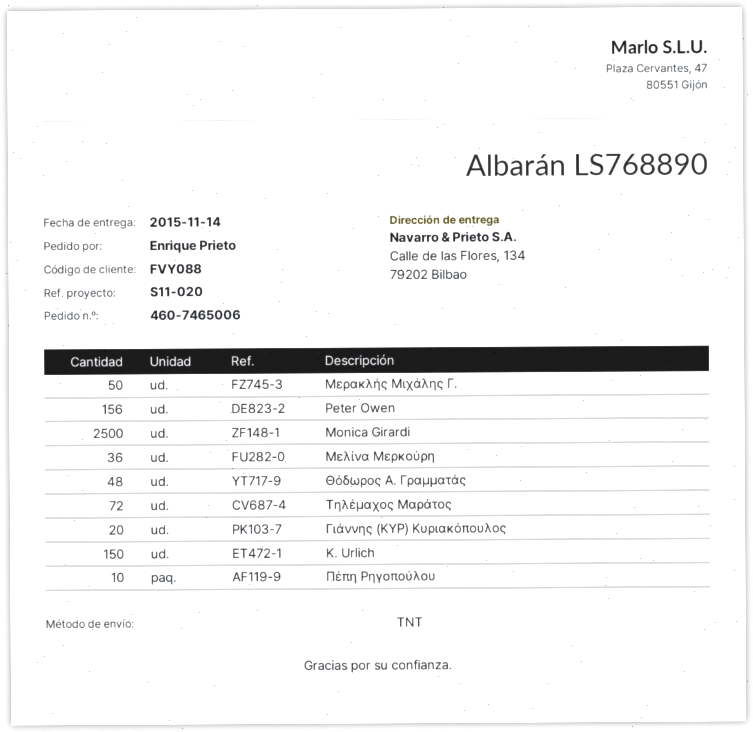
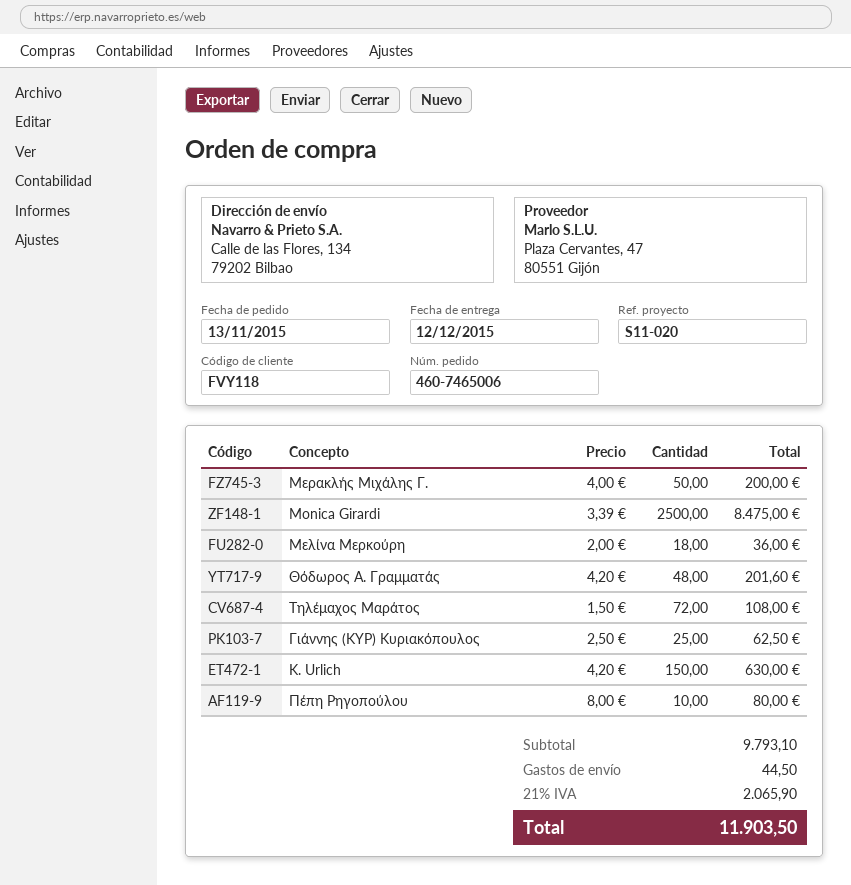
delivery date: 2015-11-14 -> 2015-12-12
customer number: FVY088 -> FVY118
Peter Owen: 156 -> none
Μελίνα Μερκούρη: 36 -> 18
Γιάννης (ΚΥΡ) Κυριακόπουλος: 20 -> 25

